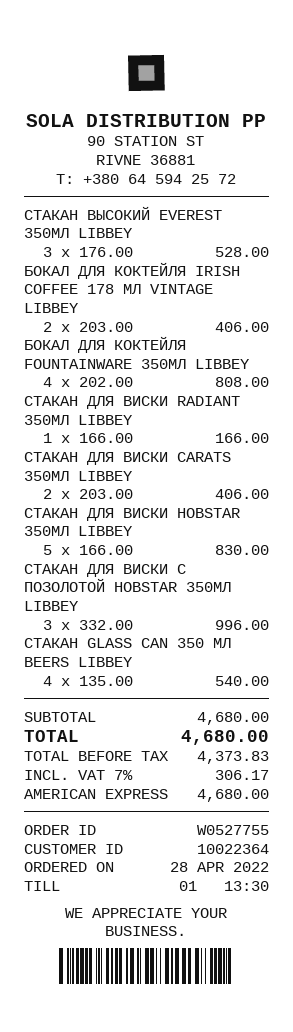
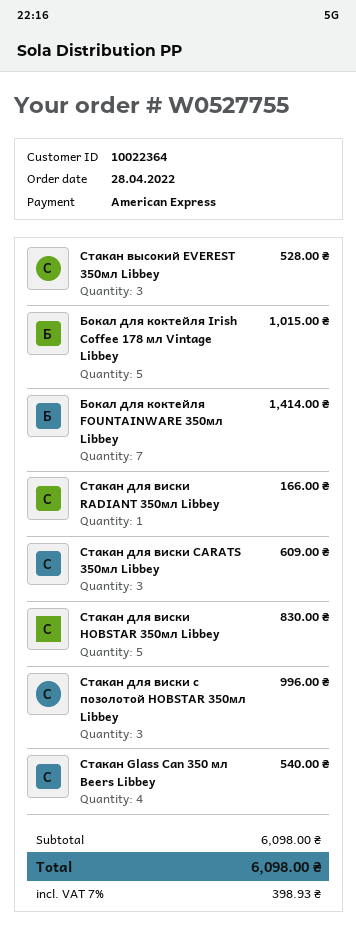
БОКАЛ ДЛЯ КОКТЕЙЛЯ IRISH COFFEE 178 МЛ VINTAGE LIBBEY: 2 for 406.00 -> 5 for 1015.00
БОКАЛ ДЛЯ КОКТЕЙЛЯ FOUNTAINWARE 350МЛ LIBBEY: 4 for 808.00 -> 7 for 1414.00
СТАКАН ДЛЯ ВИСКИ CARATS 350МЛ LIBBEY: 2 for 406.00 -> 3 for 609.00
subtotal: 4680.00 -> 6098.00
tax: 7% = 306.17 -> 7% = 398.93
total: 4680.00 -> 6098.00

